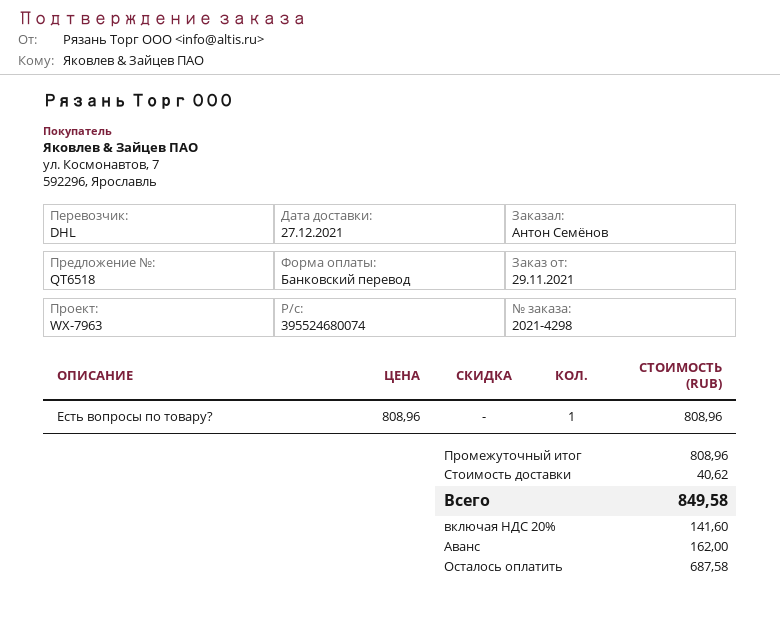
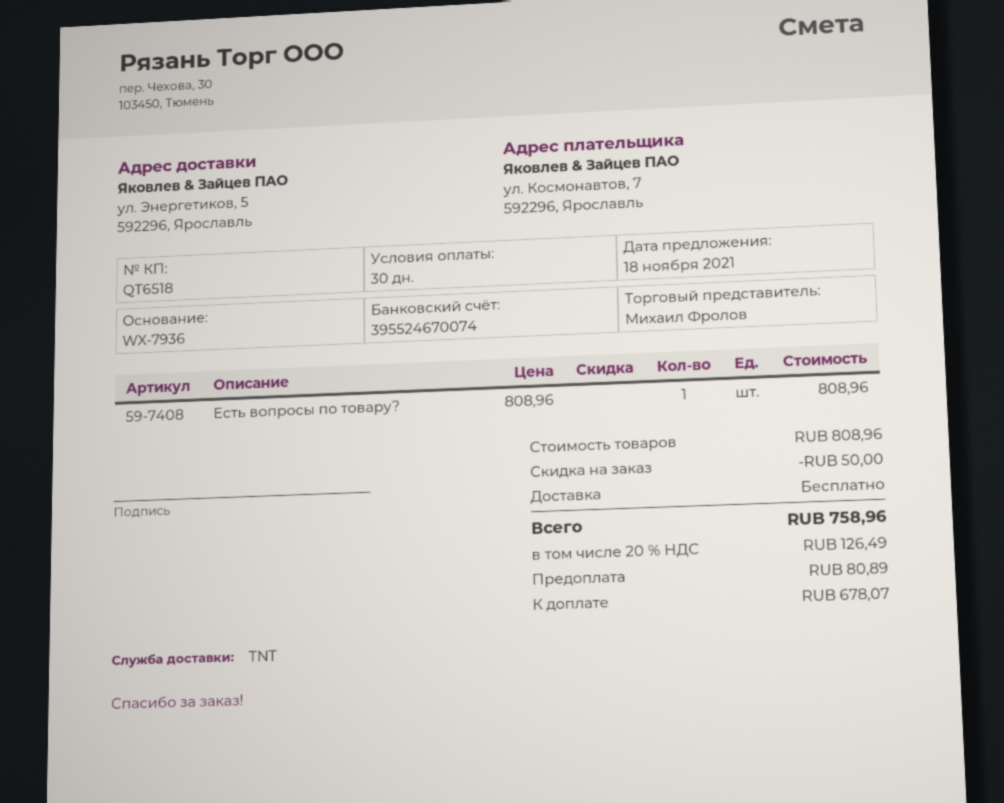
reference: WX-7963 -> WX-7936
bank account: 395524680074 -> 395524670074
shipping method: DHL -> TNT
discount: none -> 50.00
shipping: 40.62 -> 0.00
tax: 20% = 141.60 -> 20% = 126.49
total: 849.58 -> 758.96
deposit: 162.00 -> 80.89
balance: 687.58 -> 678.07

